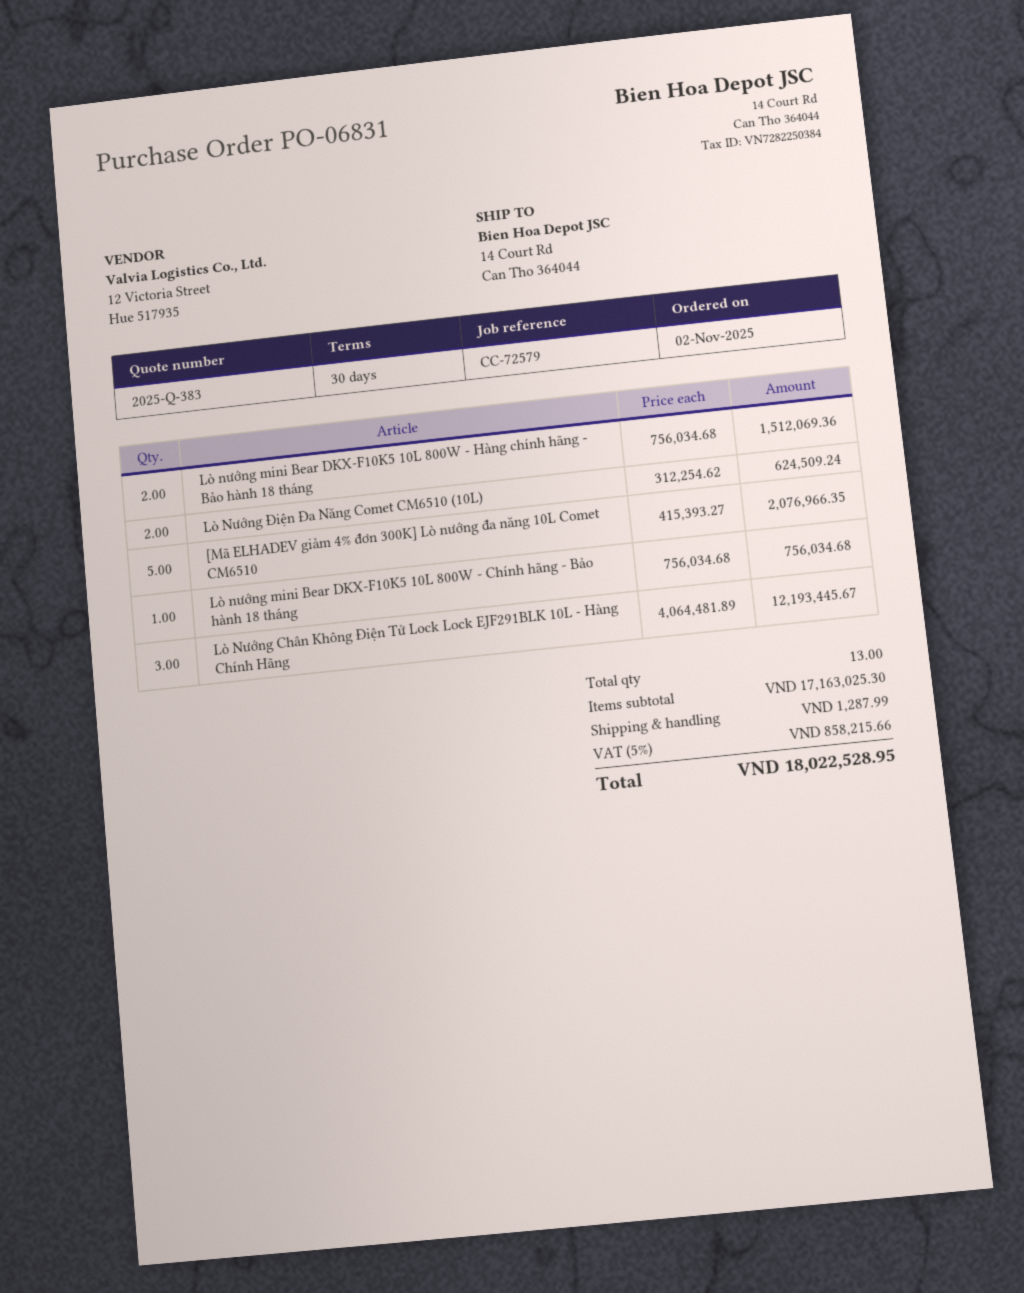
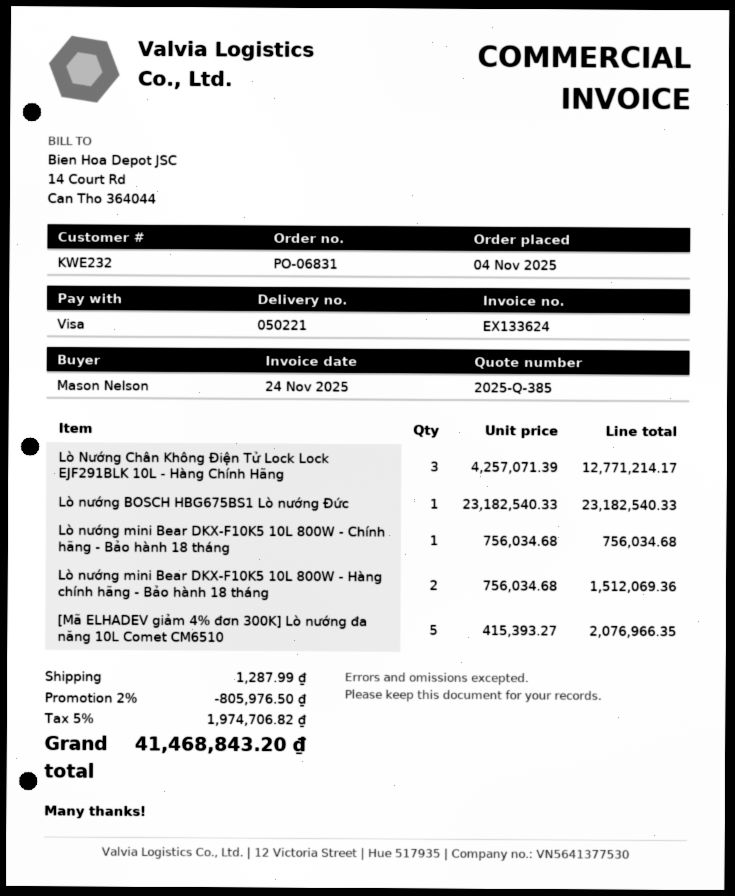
quote number: 2025-Q-383 -> 2025-Q-385
order date: 2025-11-02 -> 2025-11-04
Lò Nướng Điện Đa Năng Comet CM6510 (10L): 2 x 312254.62 = 624509.24 -> none
Lò Nướng Chân Không Điện Tử Lock Lock EJF291BLK 10L - Hàng Chính Hãng: 3 x 4064481.89 = 12193445.67 -> 3 x 4257071.39 = 12771214.17
Lò nướng BOSCH HBG675BS1 Lò nướng Đức: none -> 1 x 23182540.33 = 23182540.33
discount: none -> 2% = 805976.50
tax: 5% = 858215.66 -> 5% = 1974706.82
total: 18022528.95 -> 41468843.20

